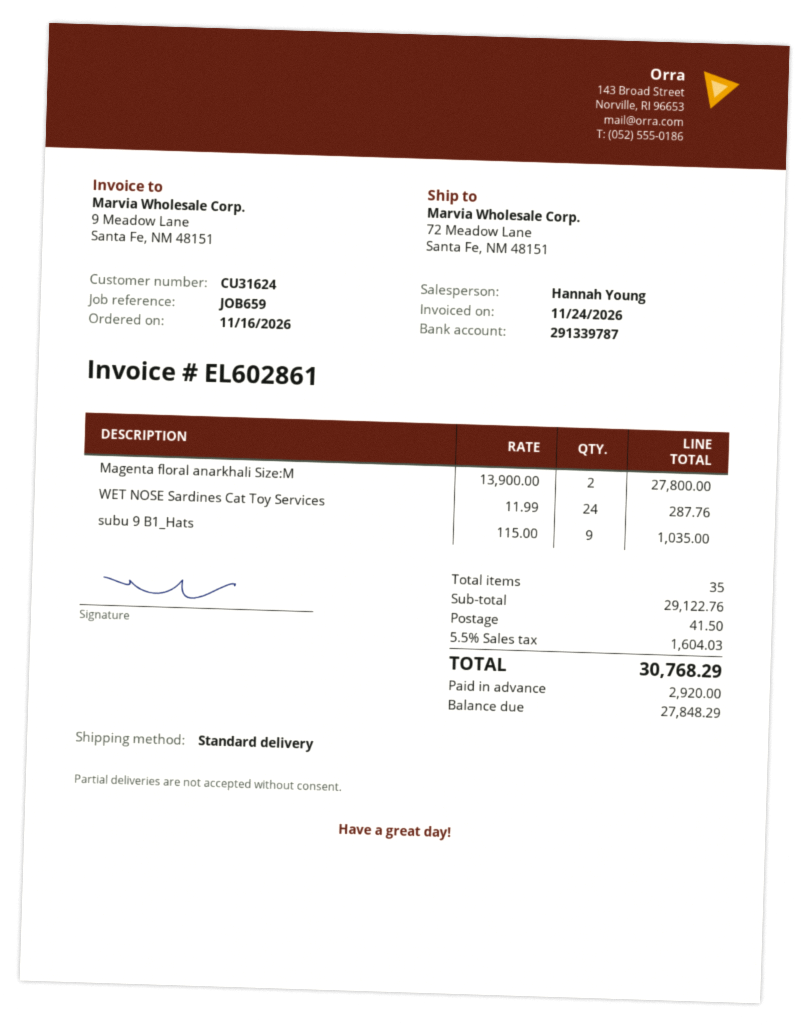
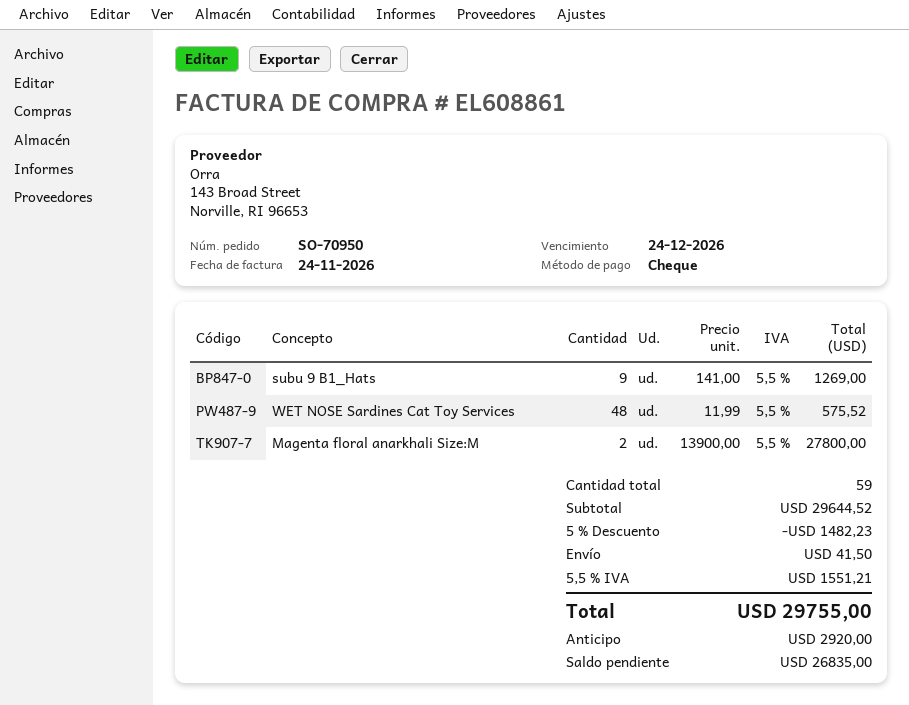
invoice number: EL602861 -> EL608861
WET NOSE Sardines Cat Toy Services: 24 x 11.99 = 287.76 -> 48 x 11.99 = 575.52
subu 9 B1_Hats: 9 x 115.00 = 1035.00 -> 9 x 141.00 = 1269.00
total quantity: 35 -> 59
subtotal: 29122.76 -> 29644.52
discount: none -> 5% = 1482.23
tax: 5.5% = 1604.03 -> 5.5% = 1551.21
total: 30768.29 -> 29755.00
balance: 27848.29 -> 26835.00

